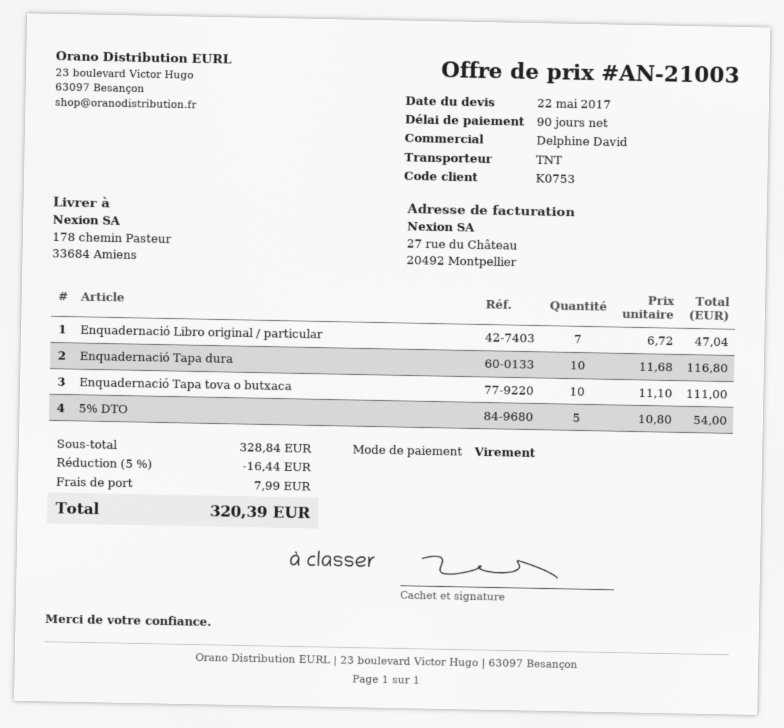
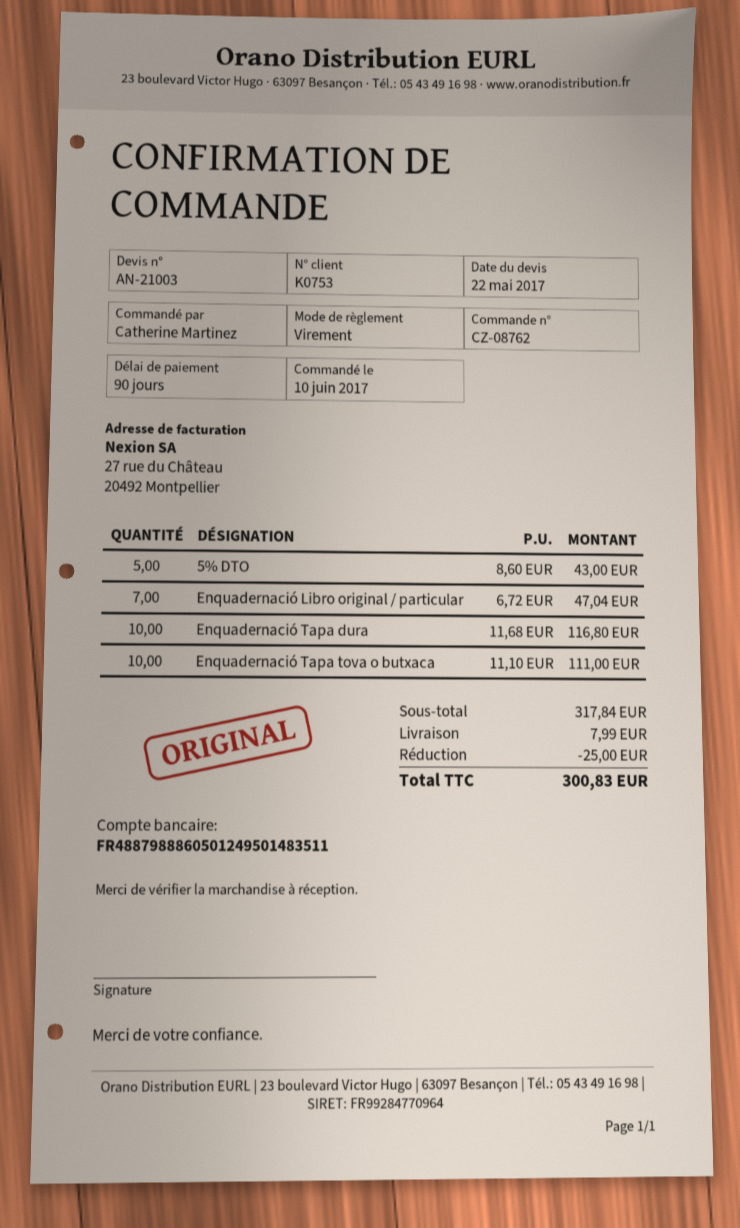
5% DTO: 5 x 10.80 = 54.00 -> 5 x 8.60 = 43.00
subtotal: 328.84 -> 317.84
discount: 16.44 -> 25.00
total: 320.39 -> 300.83

